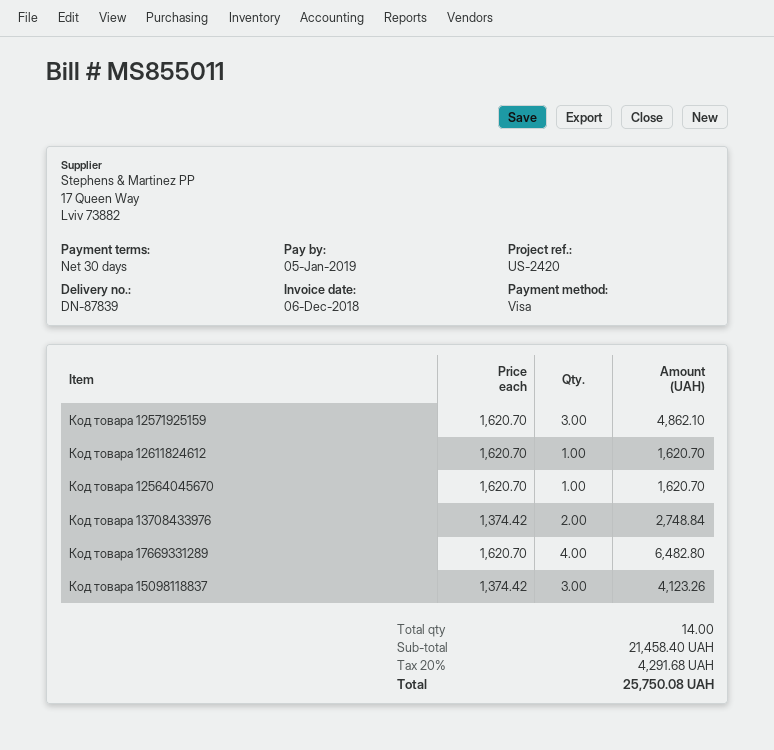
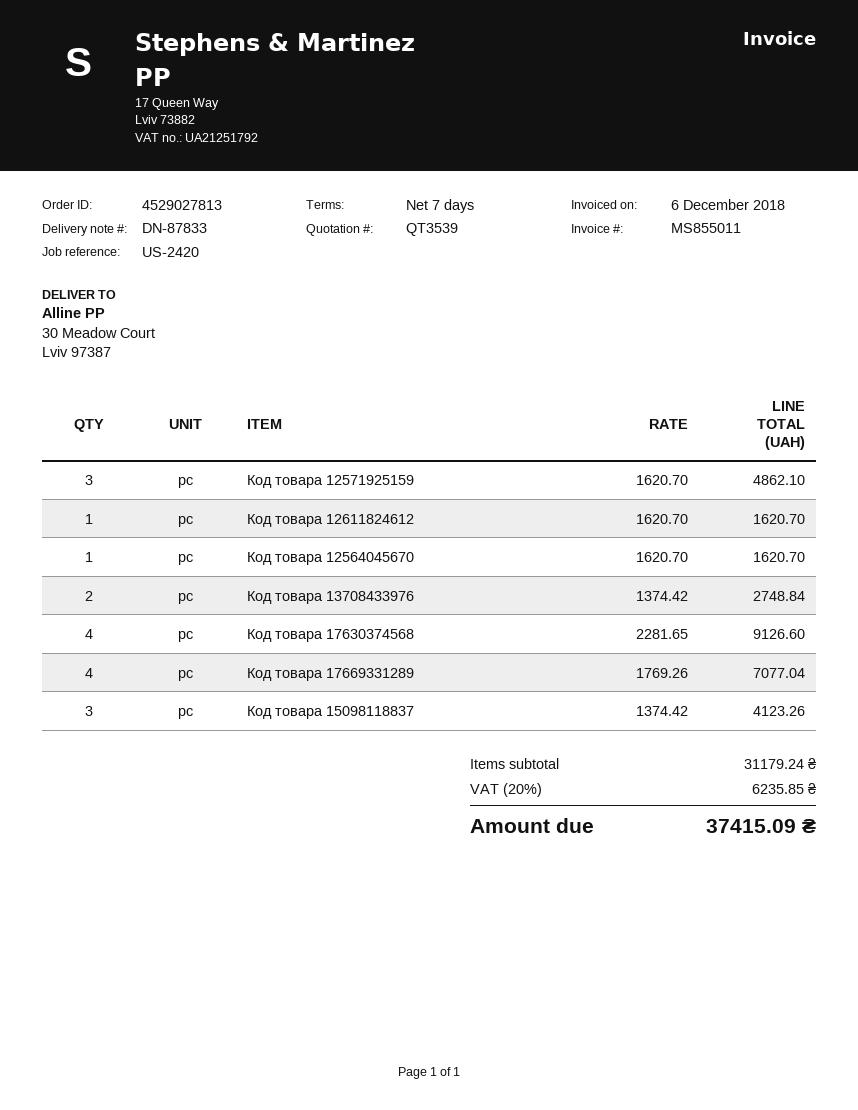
delivery note number: DN-87839 -> DN-87833
payment terms: 30 days -> 7 days
Код товара 17669331289: 4 x 1620.70 = 6482.80 -> 4 x 1769.26 = 7077.04
Код товара 17630374568: none -> 4 x 2281.65 = 9126.60
subtotal: 21458.40 -> 31179.24
tax: 20% = 4291.68 -> 20% = 6235.85
total: 25750.08 -> 37415.09

